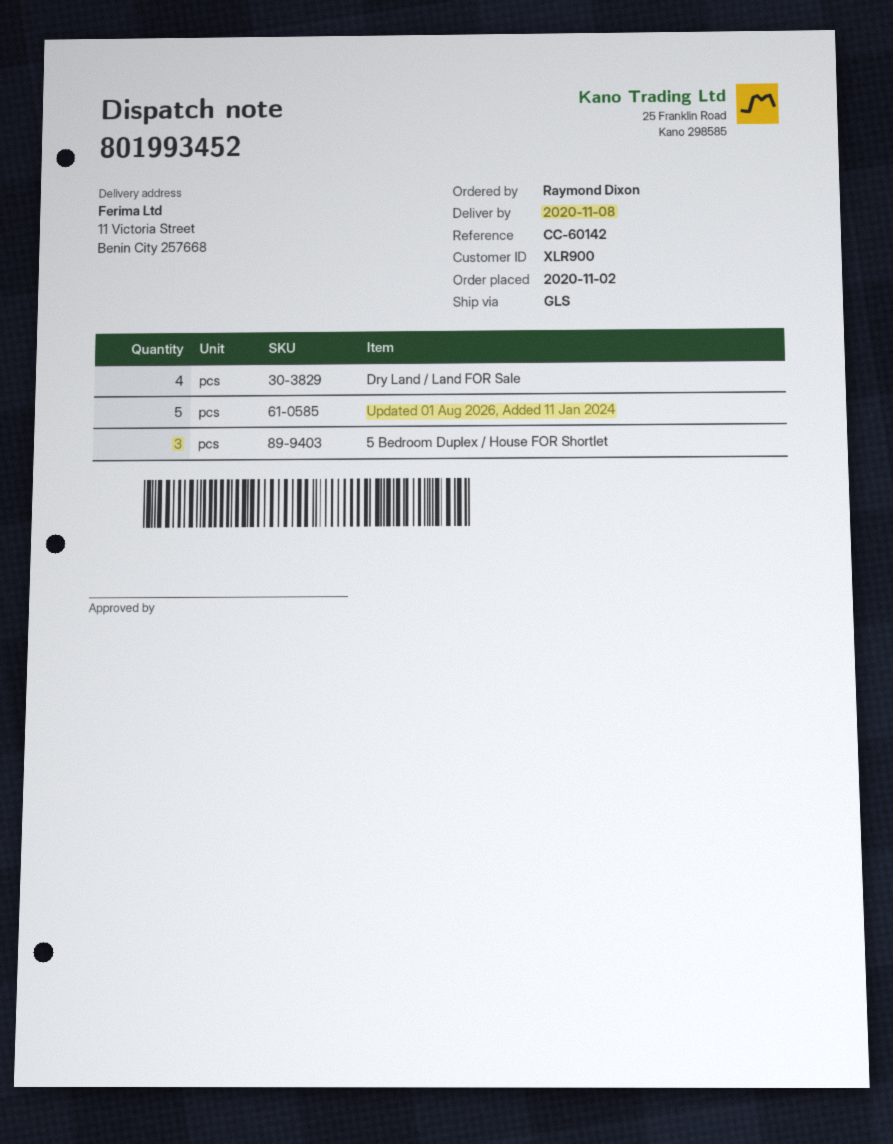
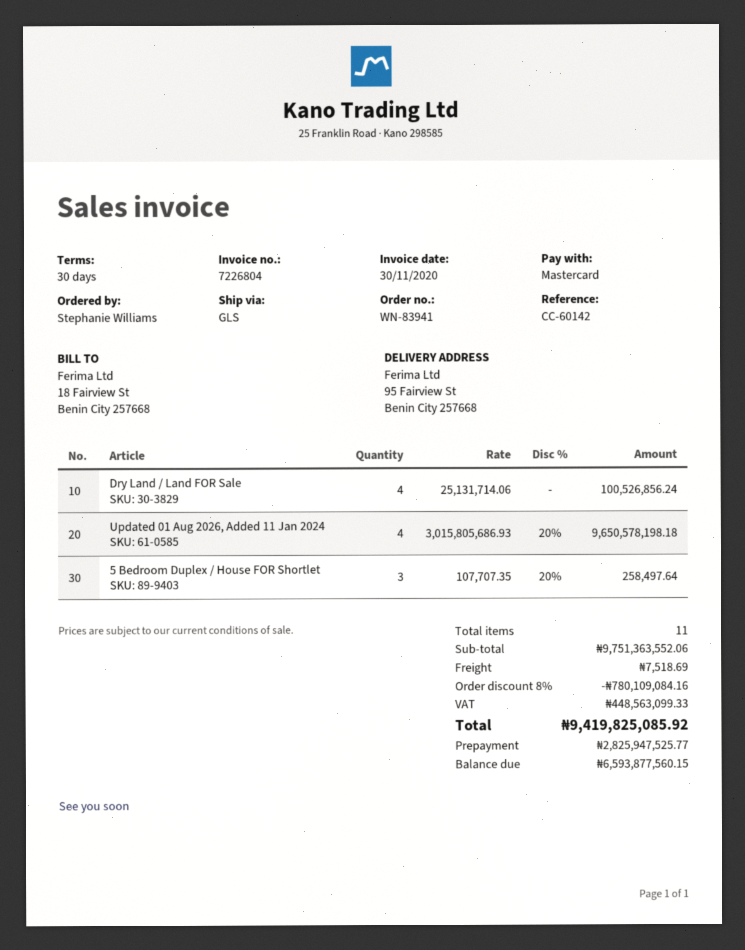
ordered by: Raymond Dixon -> Stephanie Williams
ship to: 11 Victoria Street, Benin City 257668 -> 95 Fairview St, Benin City 257668
Updated 01 Aug 2026, Added 11 Jan 2024: 5 -> 4

